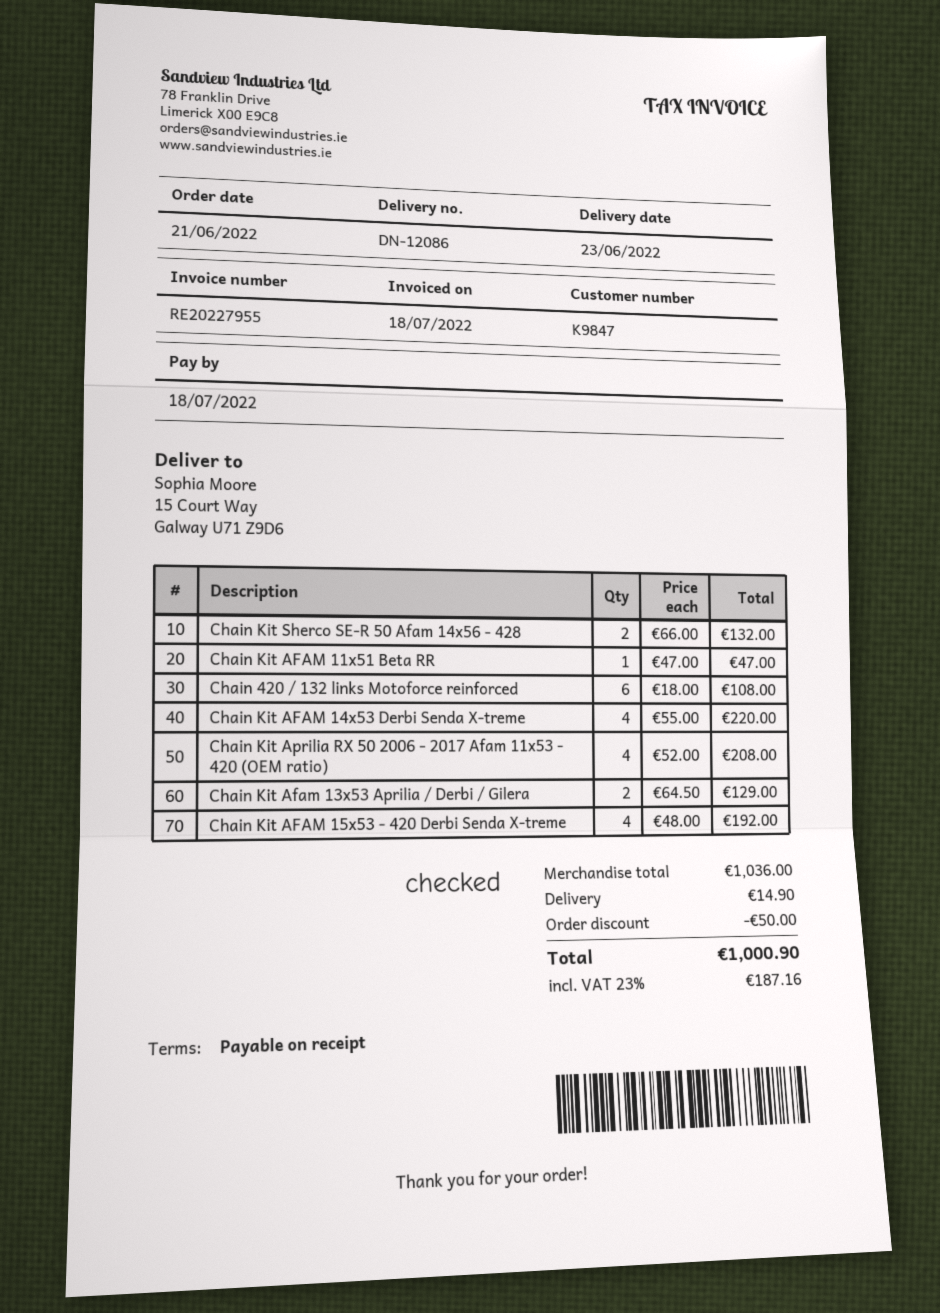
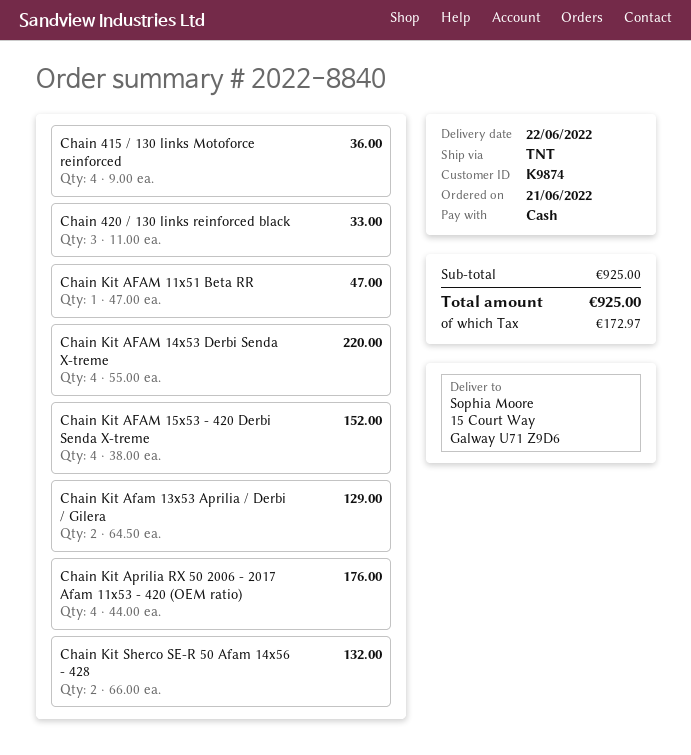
delivery date: 2022-06-23 -> 2022-06-22
customer number: K9847 -> K9874
Chain 420 / 132 links Motoforce reinforced: 6 x 18.00 = 108.00 -> none
Chain Kit Aprilia RX 50 2006 - 2017 Afam 11x53 - 420 (OEM ratio): 4 x 52.00 = 208.00 -> 4 x 44.00 = 176.00
Chain Kit AFAM 15x53 - 420 Derbi Senda X-treme: 4 x 48.00 = 192.00 -> 4 x 38.00 = 152.00
Chain 415 / 130 links Motoforce reinforced: none -> 4 x 9.00 = 36.00
Chain 420 / 130 links reinforced black: none -> 3 x 11.00 = 33.00
subtotal: 1036.00 -> 925.00
discount: 50.00 -> none
shipping: 14.90 -> none
tax: 187.16 -> 172.97
total: 1000.90 -> 925.00

